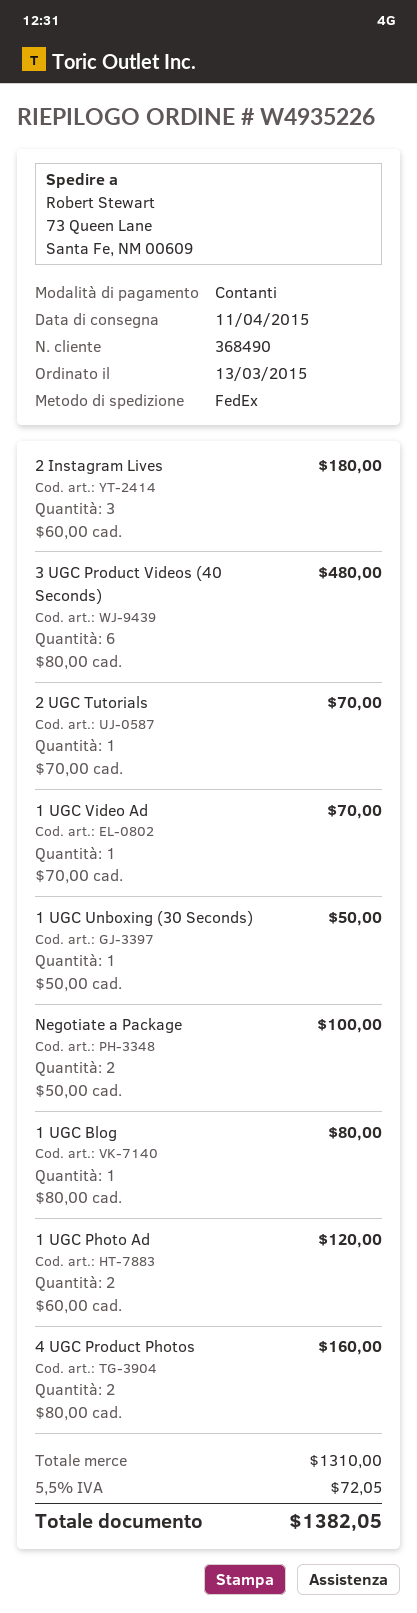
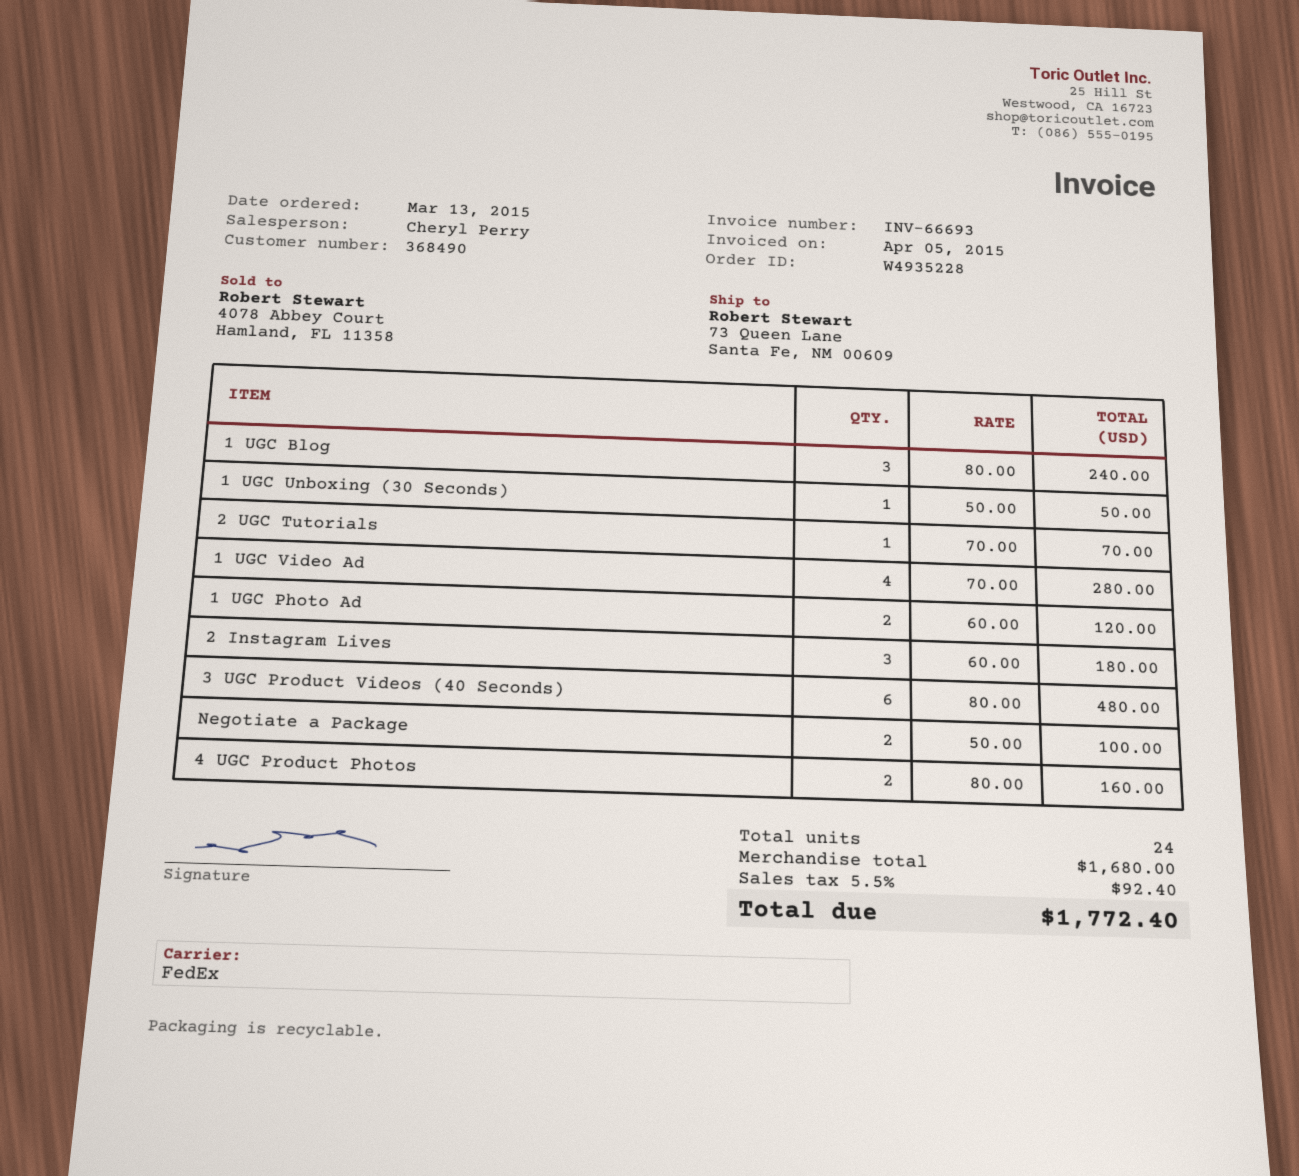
order number: W4935226 -> W4935228
1 UGC Video Ad: 1 x 70.00 = 70.00 -> 4 x 70.00 = 280.00
1 UGC Blog: 1 x 80.00 = 80.00 -> 3 x 80.00 = 240.00
subtotal: 1310.00 -> 1680.00
tax: 5.5% = 72.05 -> 5.5% = 92.40
total: 1382.05 -> 1772.40

